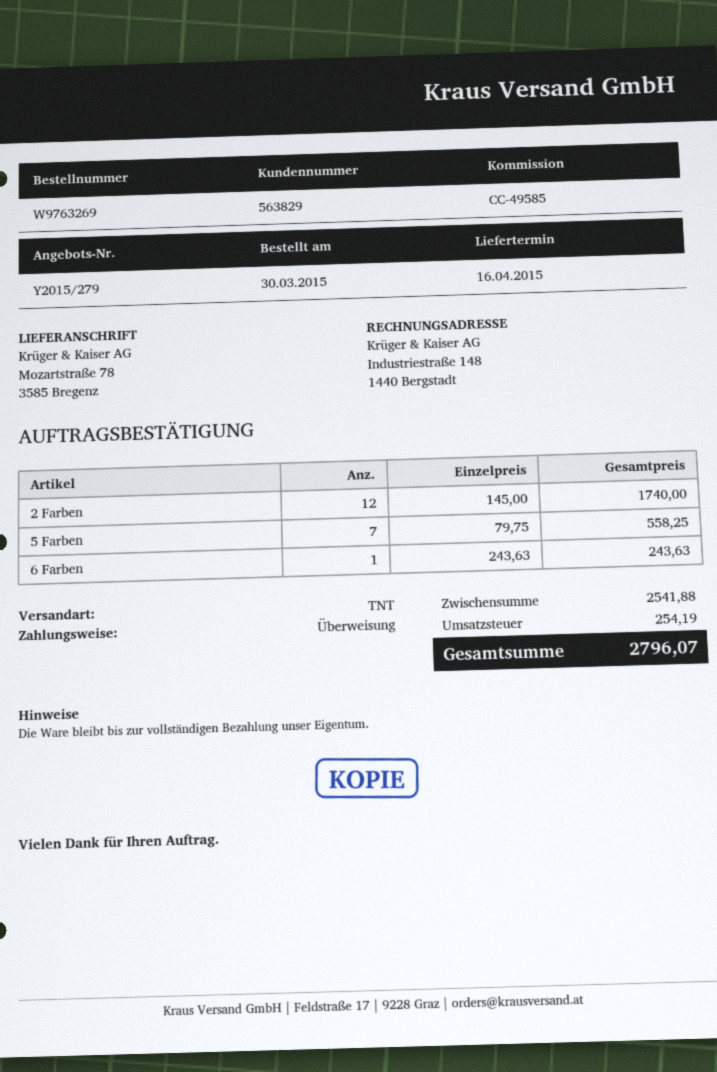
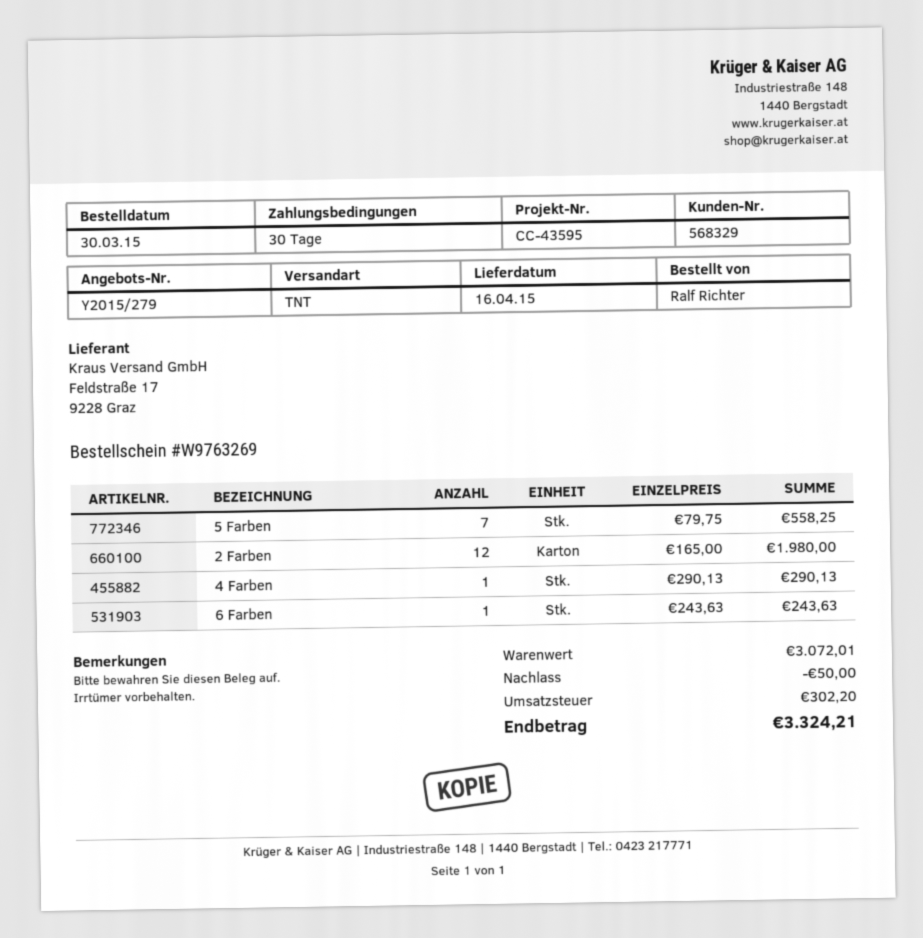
customer number: 563829 -> 568329
reference: CC-49585 -> CC-43595
2 Farben: 12 x 145.00 = 1740.00 -> 12 x 165.00 = 1980.00
4 Farben: none -> 1 x 290.13 = 290.13
subtotal: 2541.88 -> 3072.01
discount: none -> 50.00
tax: 254.19 -> 302.20
total: 2796.07 -> 3324.21

